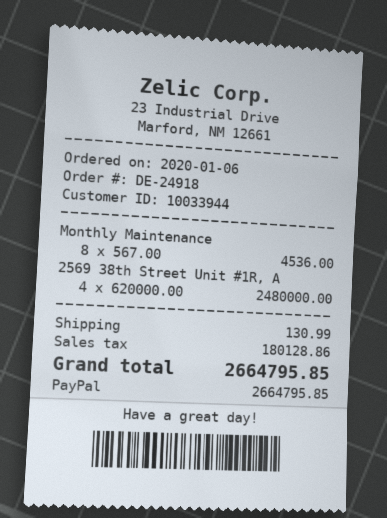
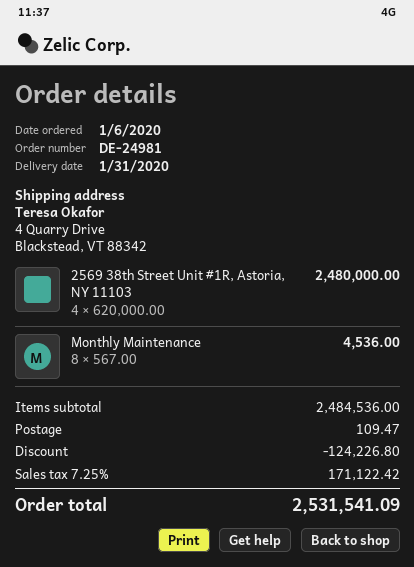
order number: DE-24918 -> DE-24981
discount: none -> 124226.80
shipping: 130.99 -> 109.47
tax: 180128.86 -> 171122.42
total: 2664795.85 -> 2531541.09

